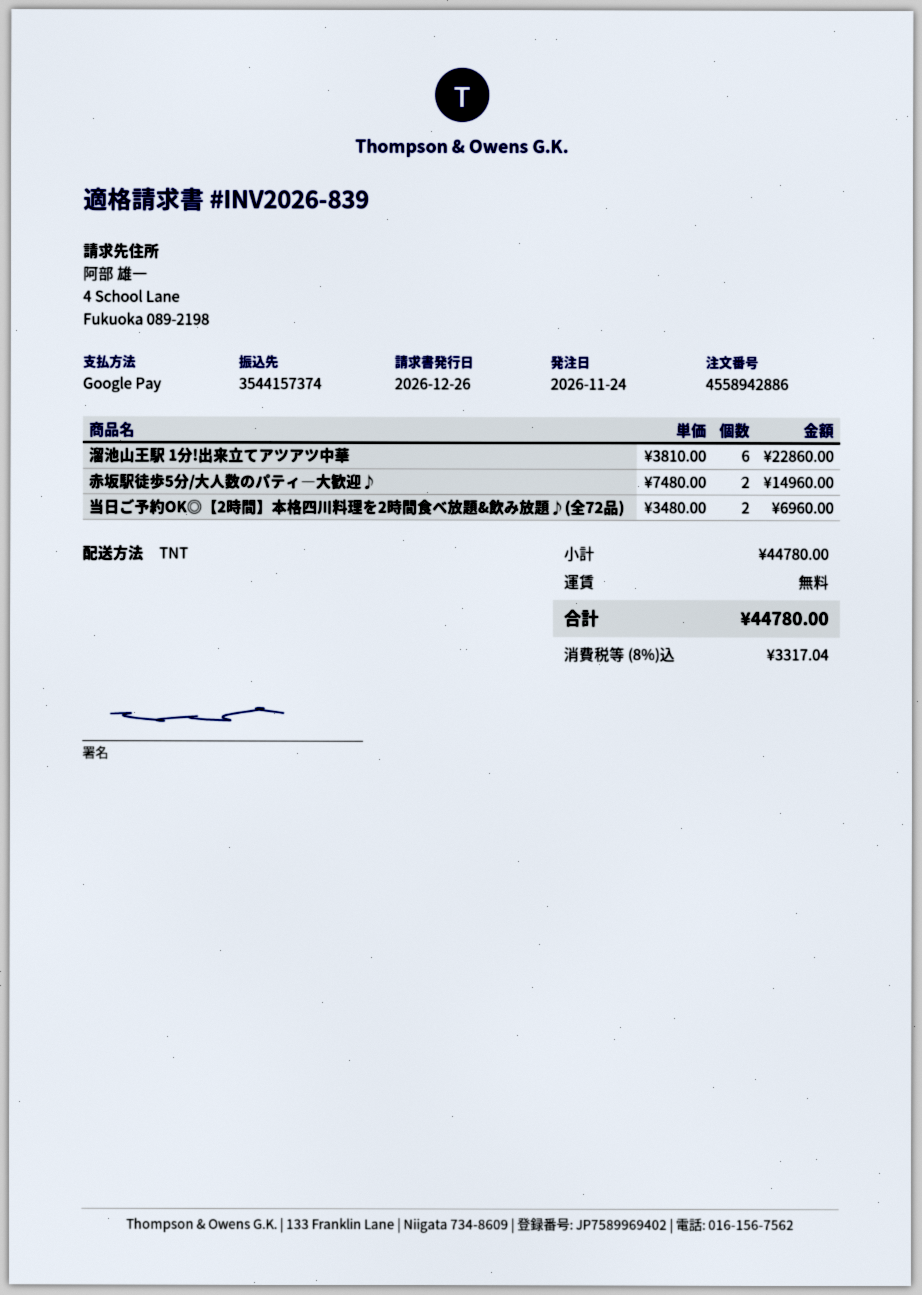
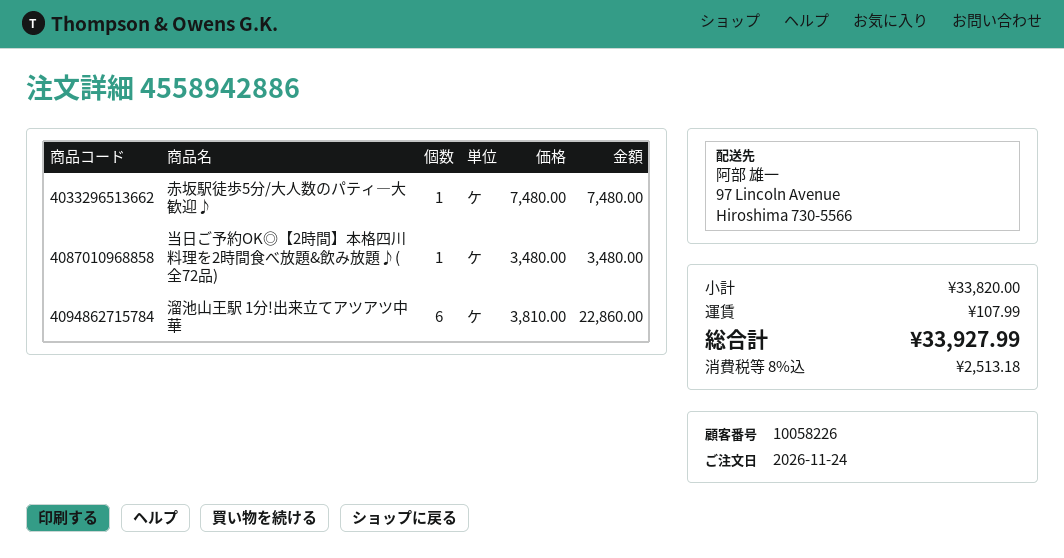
赤坂駅徒歩5分/大人数のパティ―大歓迎♪: 2 x 7480.00 = 14960.00 -> 1 x 7480.00 = 7480.00
当日ご予約OK◎【2時間】本格四川料理を2時間食べ放題&飲み放題♪(全72品): 2 x 3480.00 = 6960.00 -> 1 x 3480.00 = 3480.00
subtotal: 44780.00 -> 33820.00
shipping: 0.00 -> 107.99
tax: 8% = 3317.04 -> 8% = 2513.18
total: 44780.00 -> 33927.99

